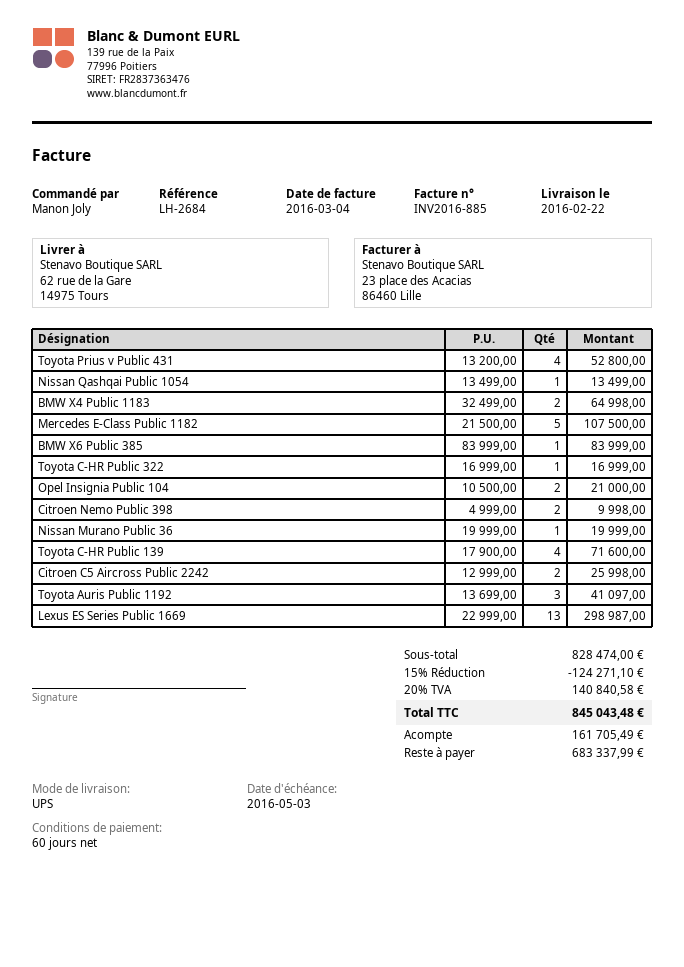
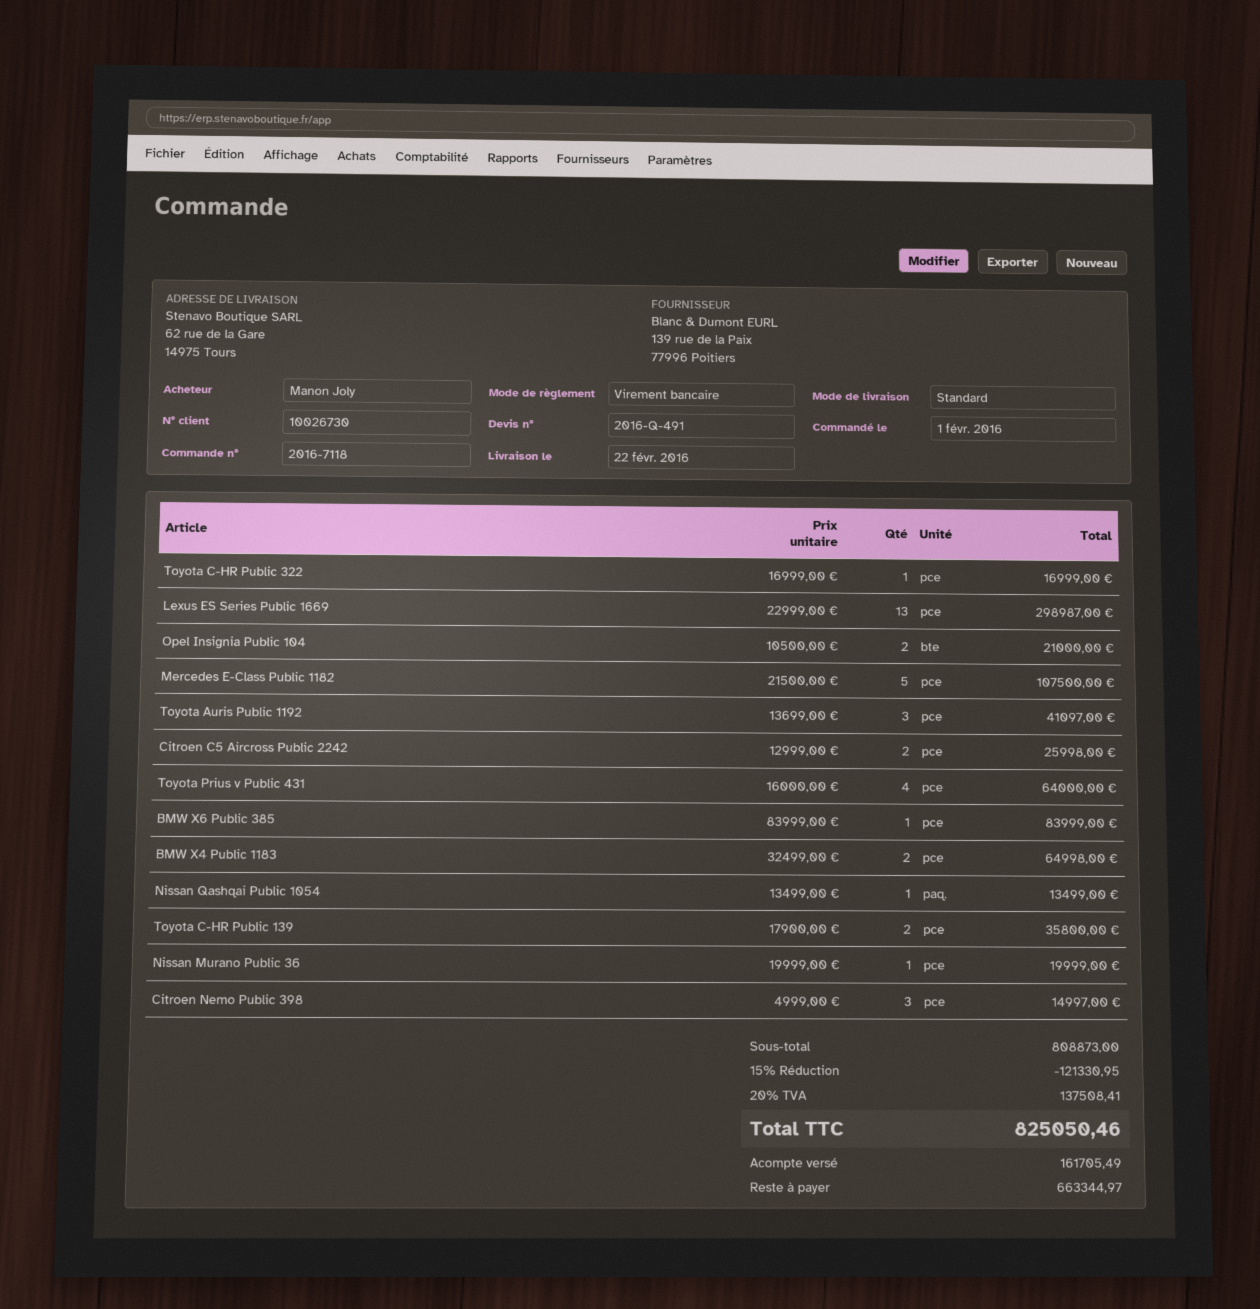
shipping method: UPS -> standard
Toyota Prius v Public 431: 4 x 13200.00 = 52800.00 -> 4 x 16000.00 = 64000.00
Citroen Nemo Public 398: 2 x 4999.00 = 9998.00 -> 3 x 4999.00 = 14997.00
Toyota C-HR Public 139: 4 x 17900.00 = 71600.00 -> 2 x 17900.00 = 35800.00
subtotal: 828474.00 -> 808873.00
discount: 15% = 124271.10 -> 15% = 121330.95
tax: 20% = 140840.58 -> 20% = 137508.41
total: 845043.48 -> 825050.46
balance: 683337.99 -> 663344.97

